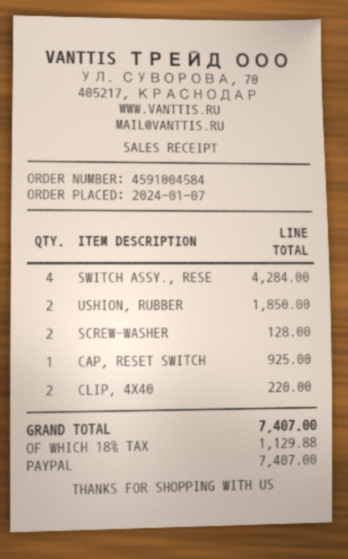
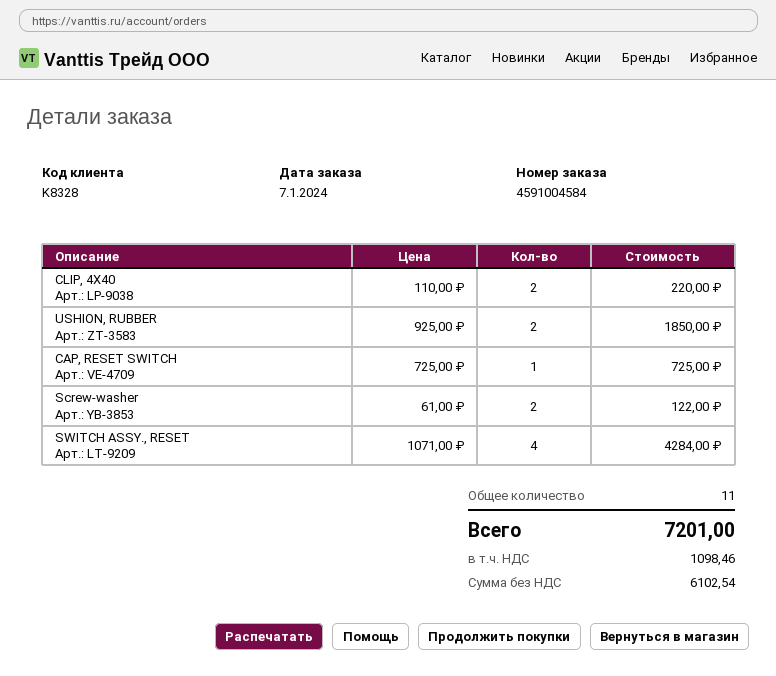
SCREW-WASHER: 2 for 128.00 -> 2 for 122.00
CAP, RESET SWITCH: 1 for 925.00 -> 1 for 725.00
tax: 1129.88 -> 1098.46
total: 7407.00 -> 7201.00

